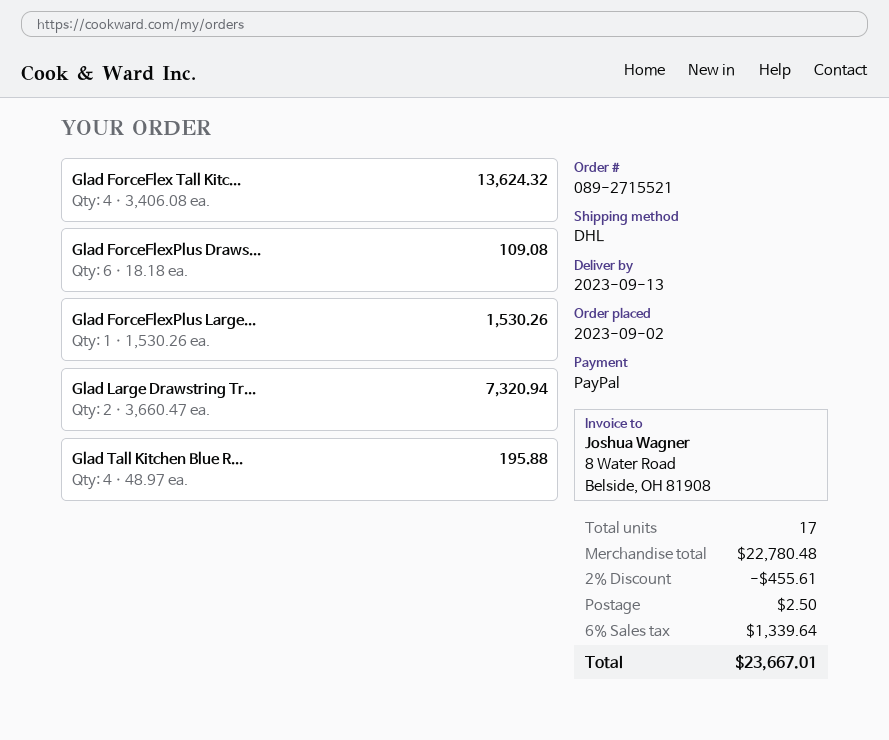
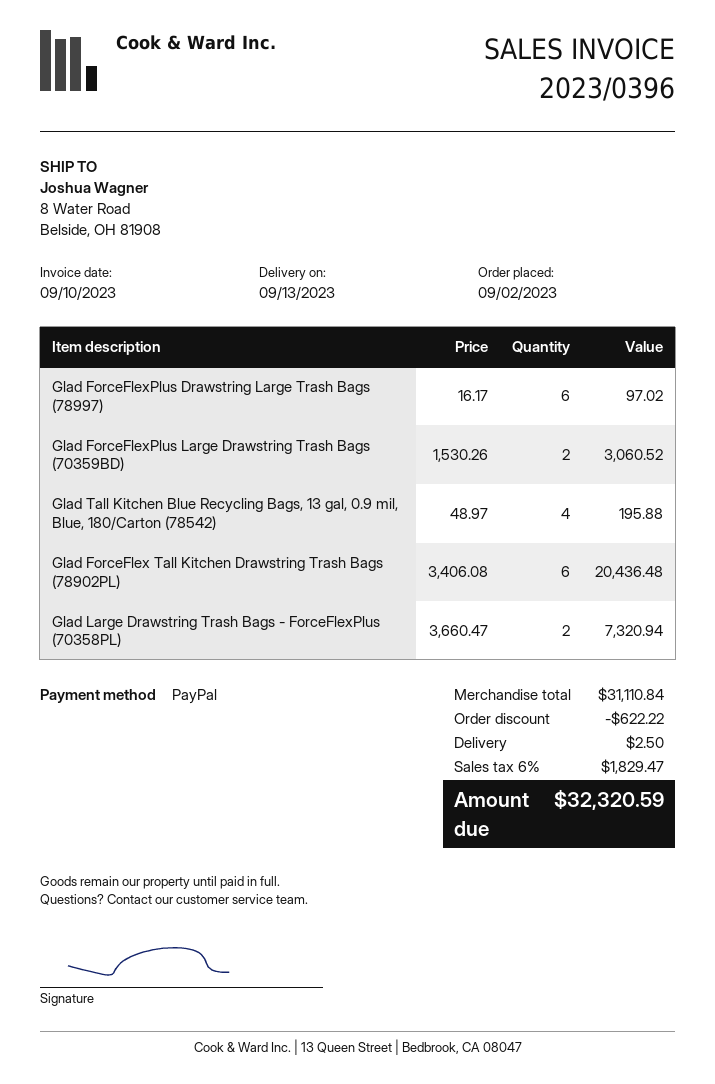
Glad ForceFlex Tall Kitc...: 4 x 3406.08 = 13624.32 -> 6 x 3406.08 = 20436.48
Glad ForceFlexPlus Draws...: 6 x 18.18 = 109.08 -> 6 x 16.17 = 97.02
Glad ForceFlexPlus Large...: 1 x 1530.26 = 1530.26 -> 2 x 1530.26 = 3060.52
subtotal: 22780.48 -> 31110.84
discount: 455.61 -> 622.22
tax: 6% = 1339.64 -> 6% = 1829.47
total: 23667.01 -> 32320.59

